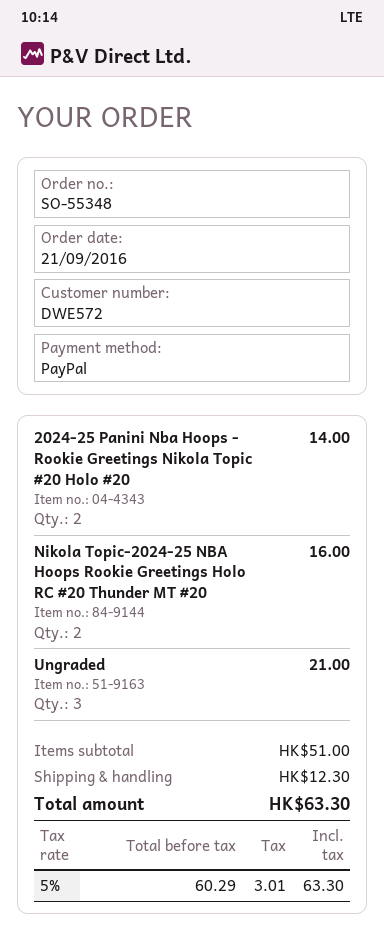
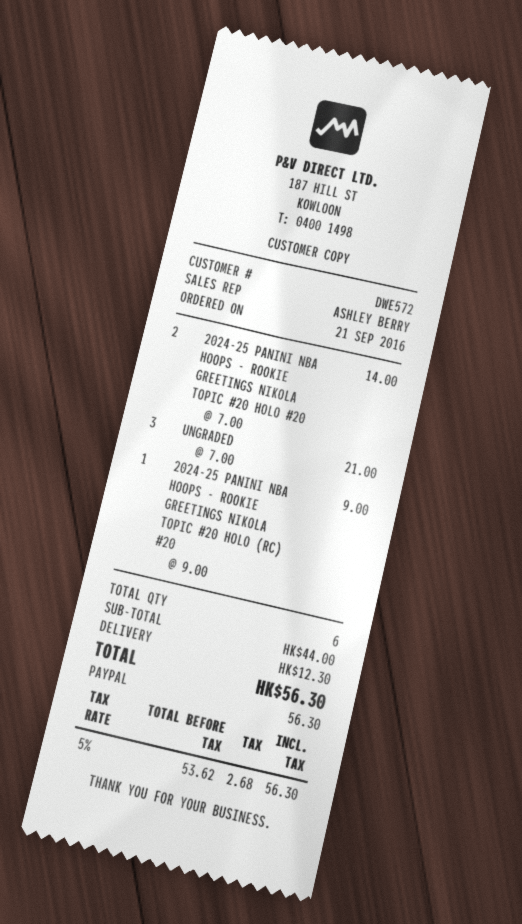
Nikola Topic-2024-25 NBA Hoops Rookie Greetings Holo RC #20 Thunder MT #20: 2 for 16.00 -> none
2024-25 PANINI NBA HOOPS - ROOKIE GREETINGS NIKOLA TOPIC #20 HOLO (RC) #20: none -> 1 for 9.00
subtotal: 51.00 -> 44.00
net: 60.29 -> 53.62
tax: 5% = 3.01 -> 5% = 2.68
total: 63.30 -> 56.30

